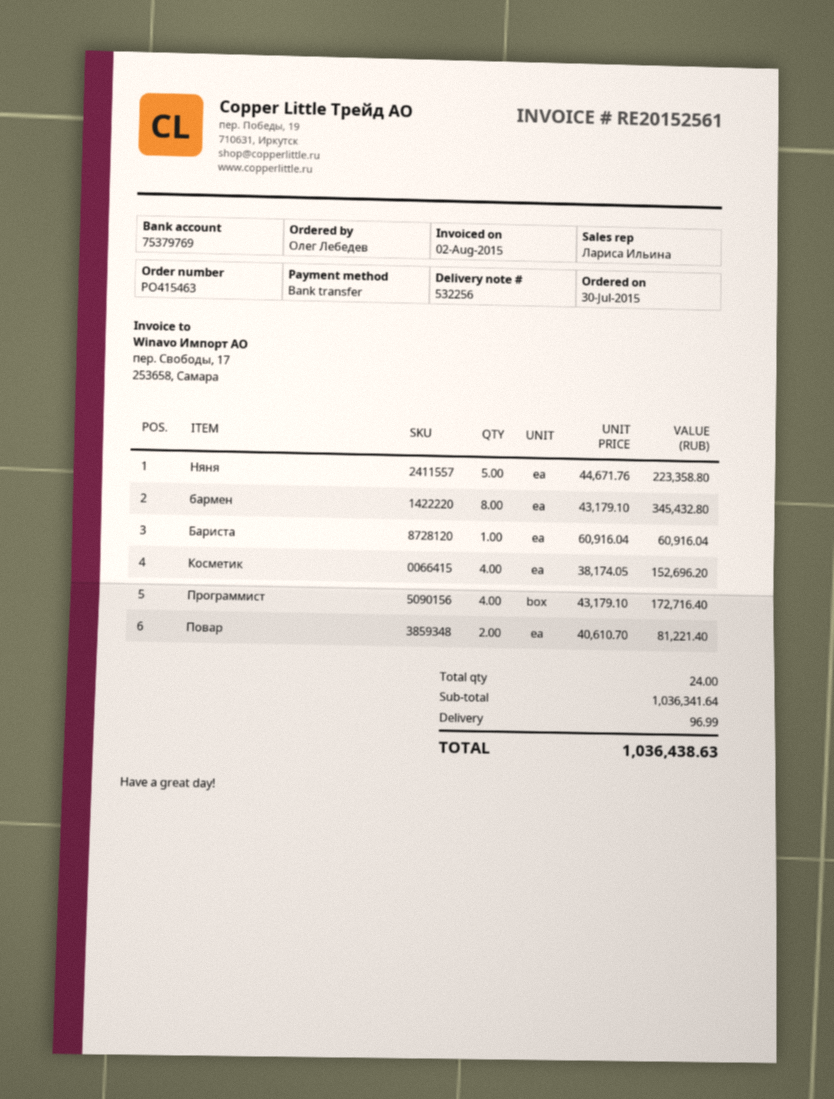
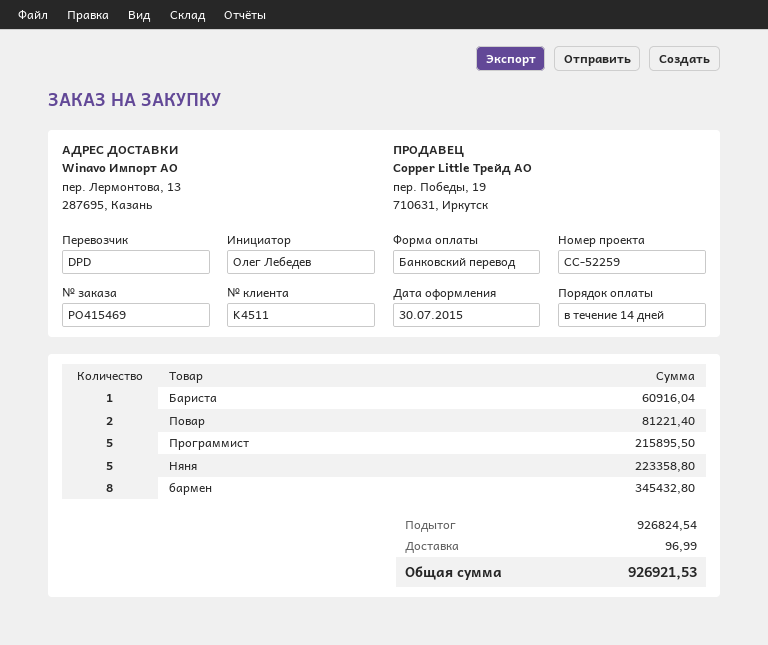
order number: PO415463 -> PO415469
Косметик: 4 for 152696.20 -> none
Программист: 4 for 172716.40 -> 5 for 215895.50
subtotal: 1036341.64 -> 926824.54
total: 1036438.63 -> 926921.53

